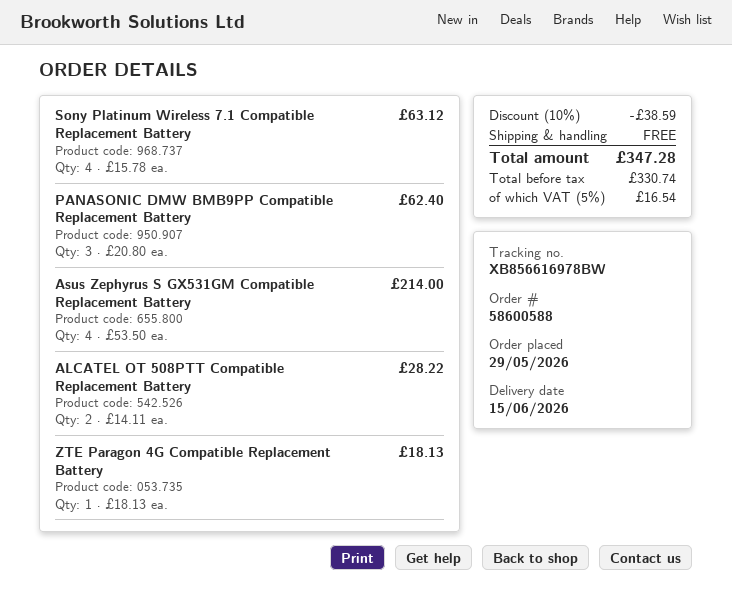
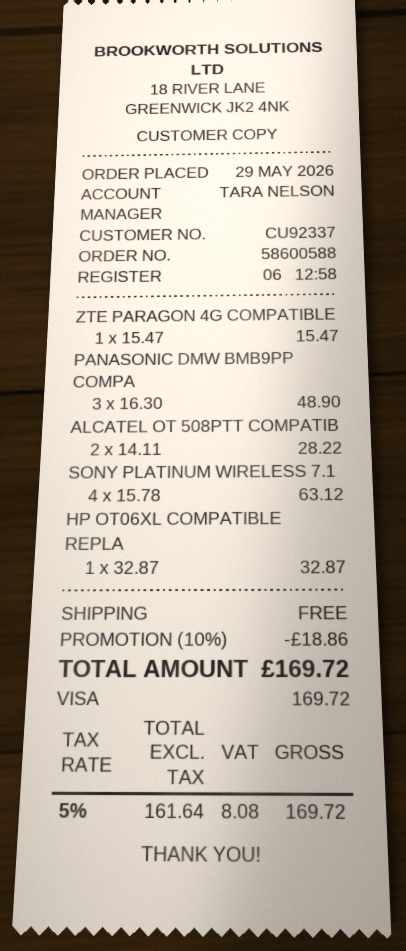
PANASONIC DMW BMB9PP Compatible Replacement Battery: 3 x 20.80 = 62.40 -> 3 x 16.30 = 48.90
Asus Zephyrus S GX531GM Compatible Replacement Battery: 4 x 53.50 = 214.00 -> none
ZTE Paragon 4G Compatible Replacement Battery: 1 x 18.13 = 18.13 -> 1 x 15.47 = 15.47
HP OT06XL COMPATIBLE REPLA: none -> 1 x 32.87 = 32.87
discount: 10% = 38.59 -> 10% = 18.86
net: 330.74 -> 161.64
tax: 5% = 16.54 -> 5% = 8.08
total: 347.28 -> 169.72

